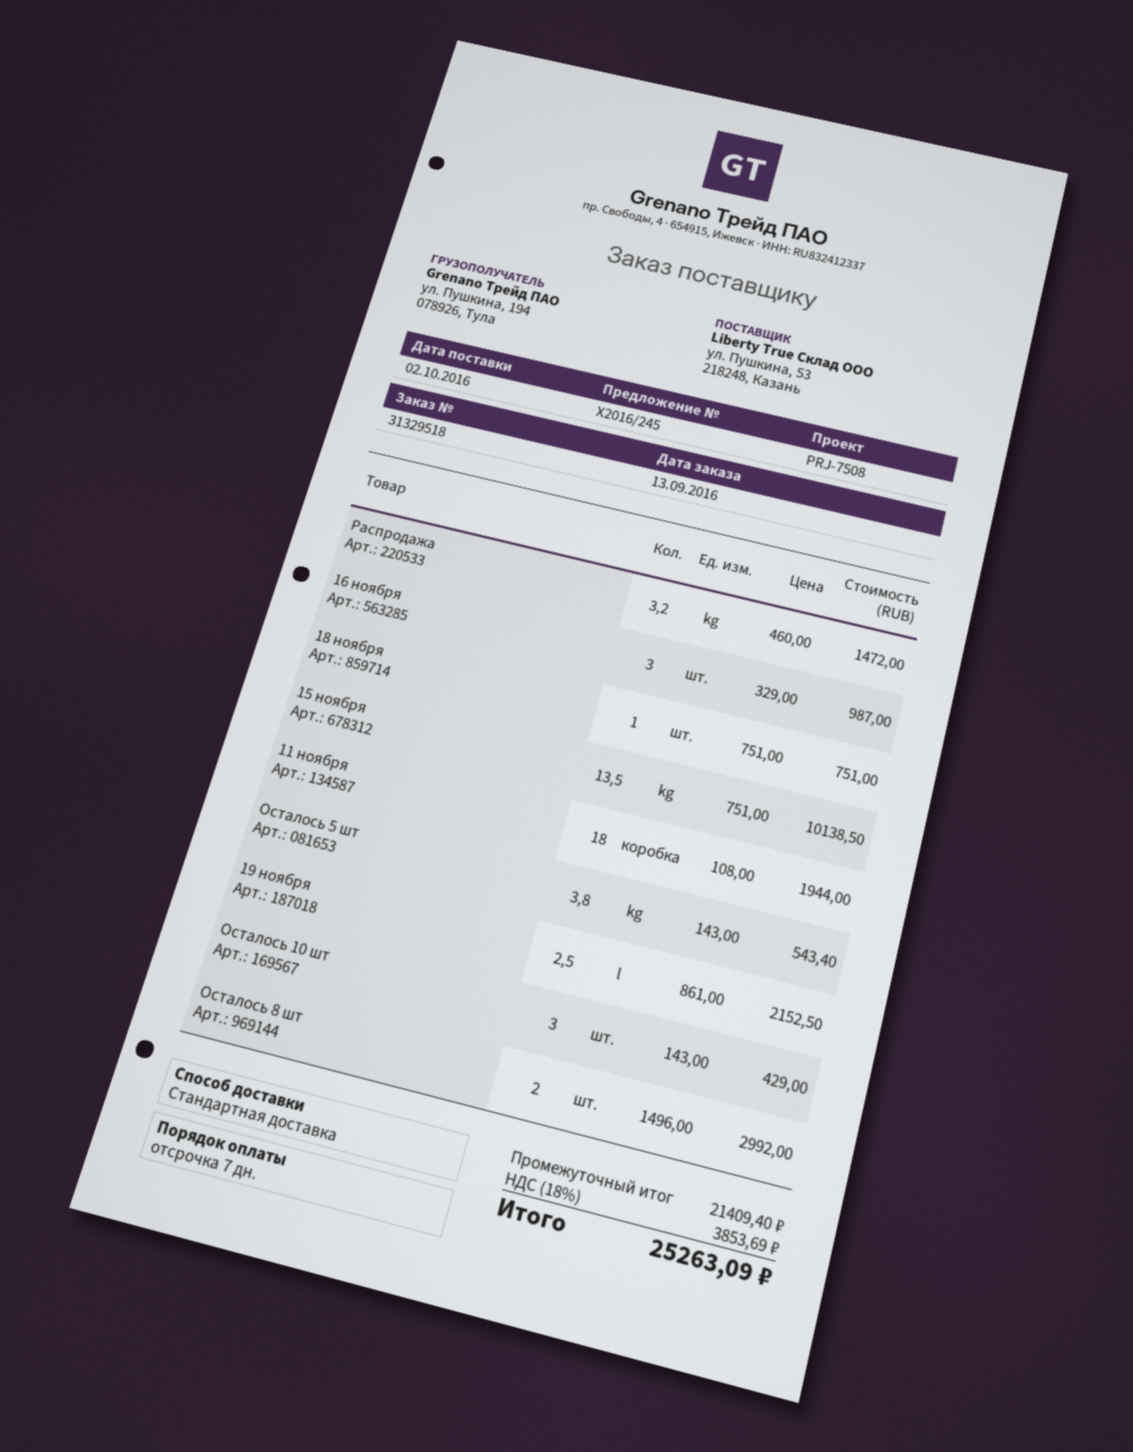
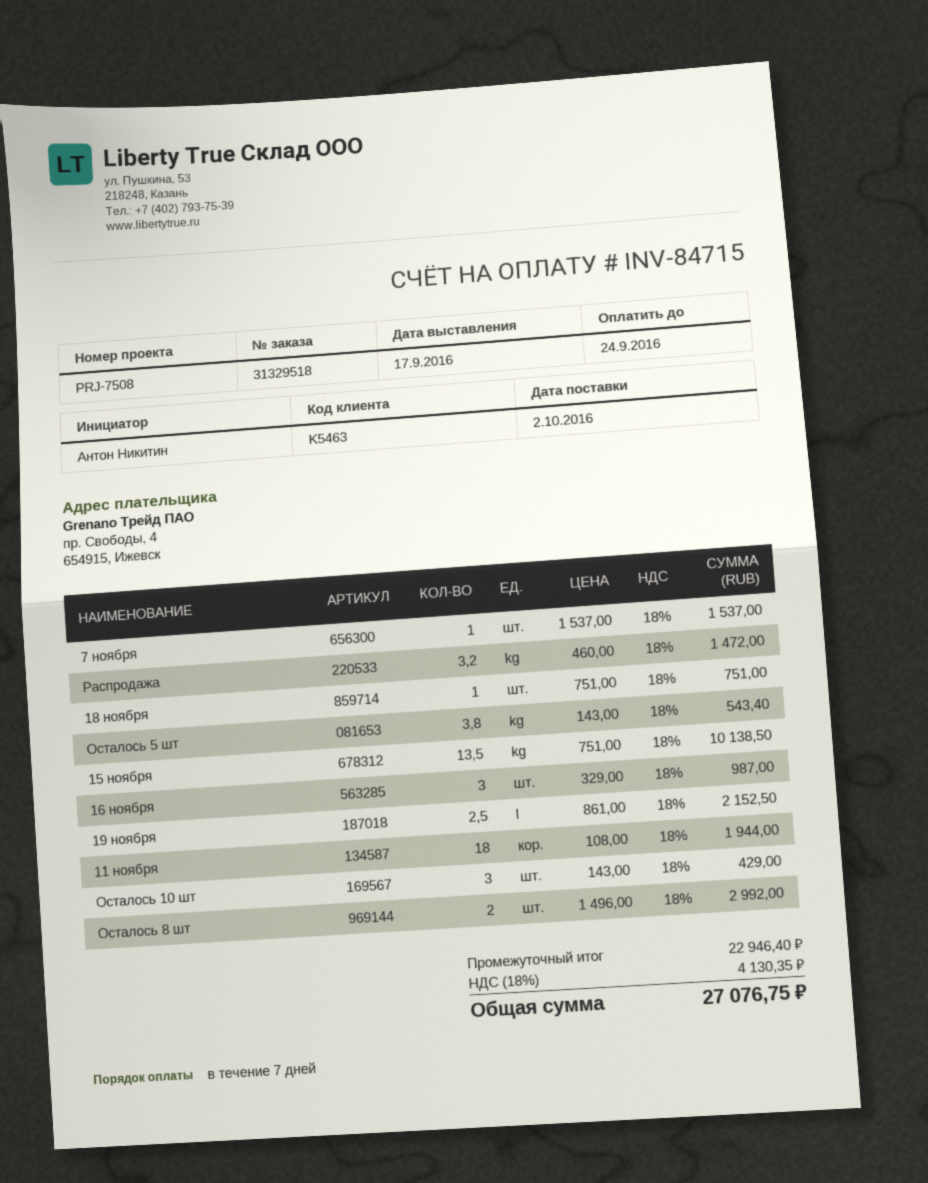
7 ноября: none -> 1 x 1537.00 = 1537.00
subtotal: 21409.40 -> 22946.40
tax: 18% = 3853.69 -> 18% = 4130.35
total: 25263.09 -> 27076.75

